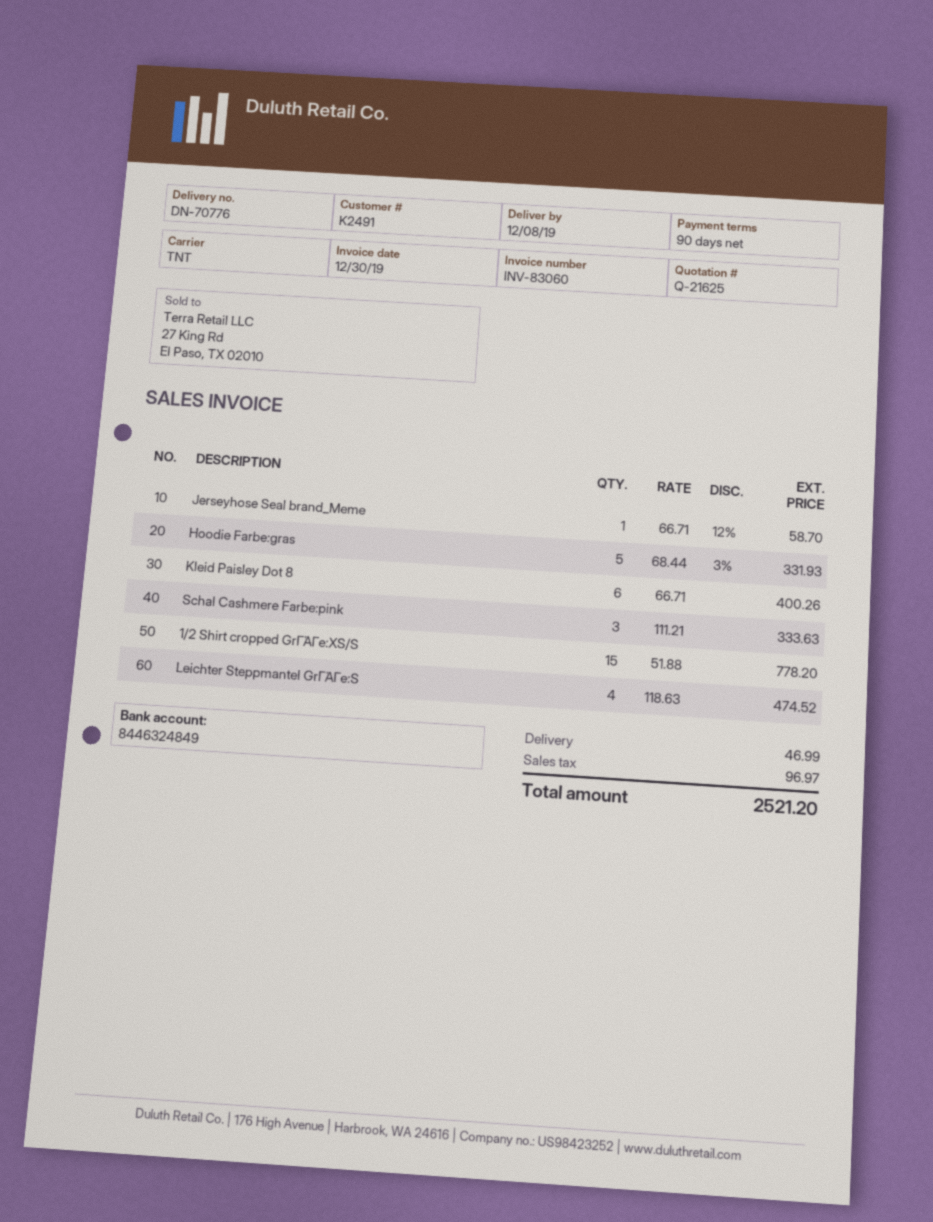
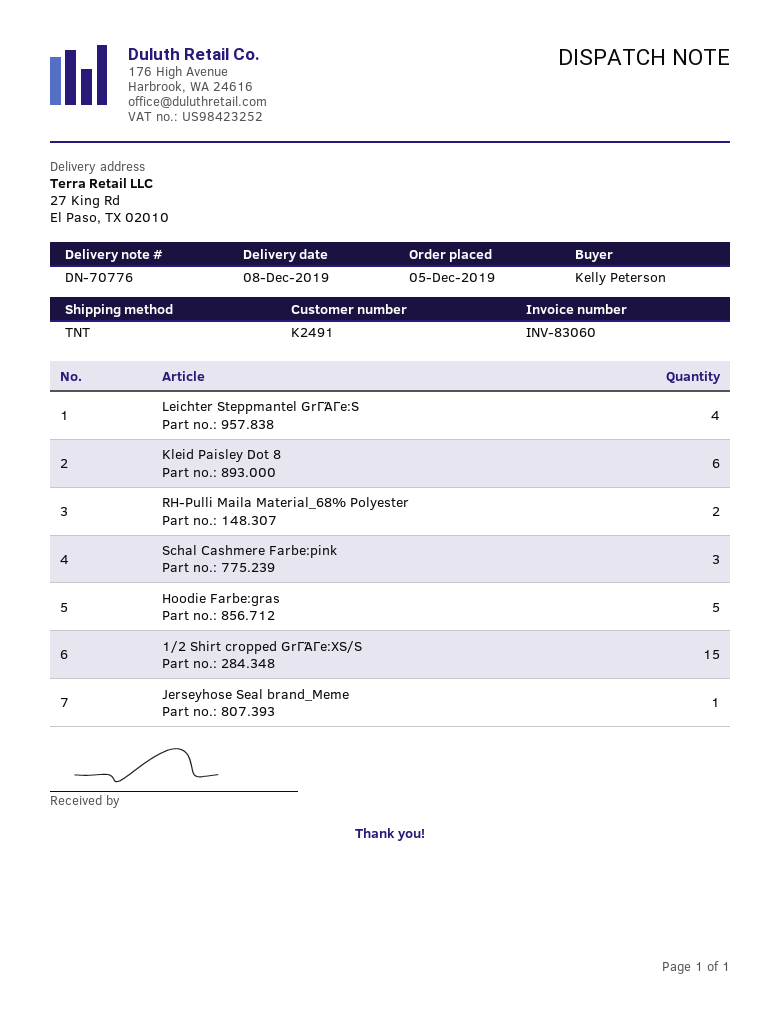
RH-Pulli Maila Material_68% Polyester: none -> 2

